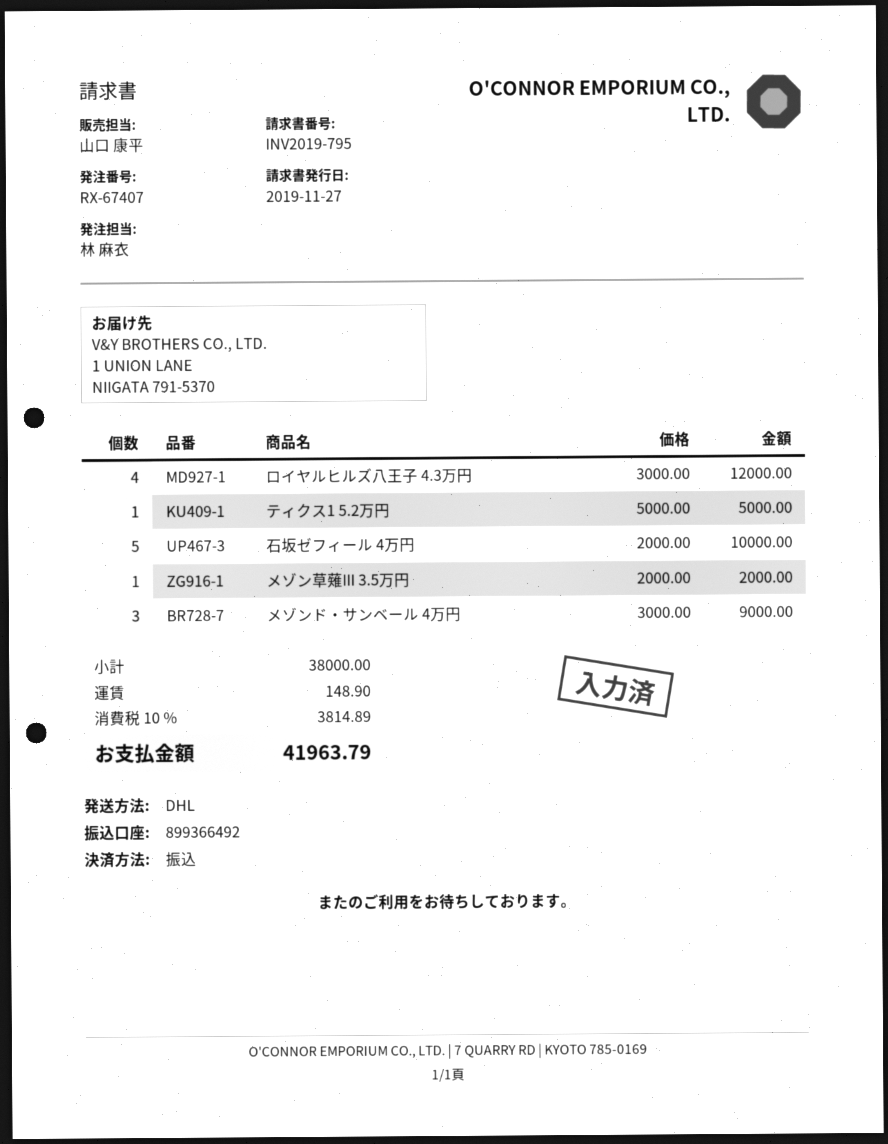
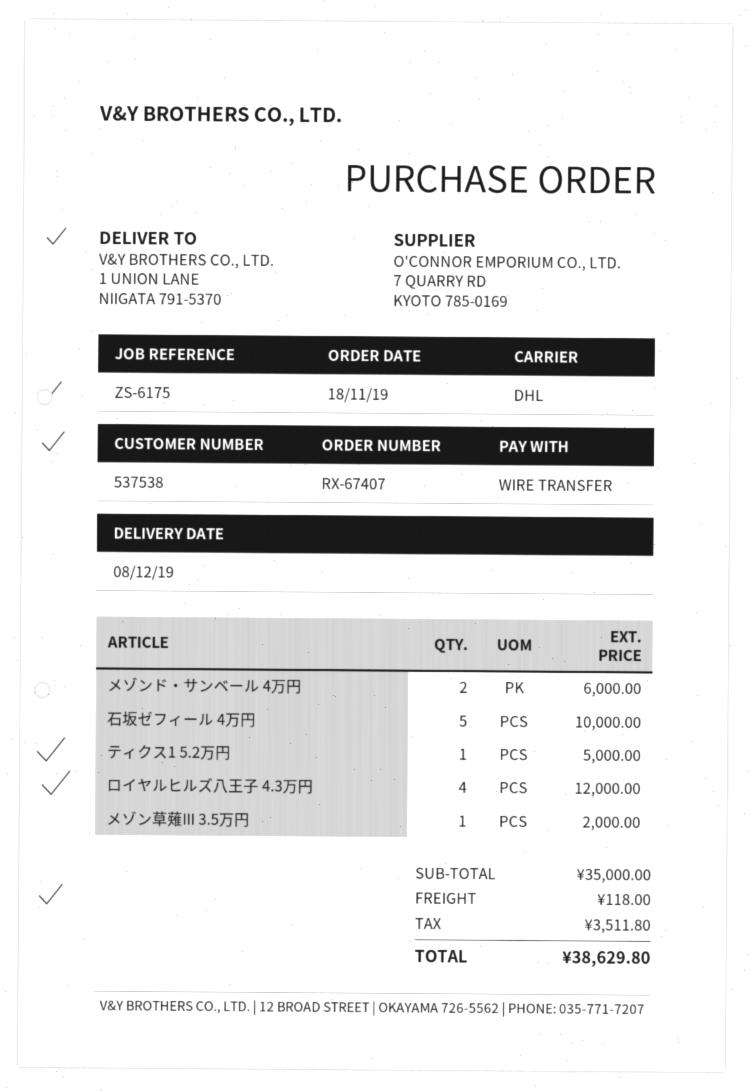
メゾンド・サンベール 4万円: 3 for 9000.00 -> 2 for 6000.00
subtotal: 38000.00 -> 35000.00
shipping: 148.90 -> 118.00
tax: 3814.89 -> 3511.80
total: 41963.79 -> 38629.80

